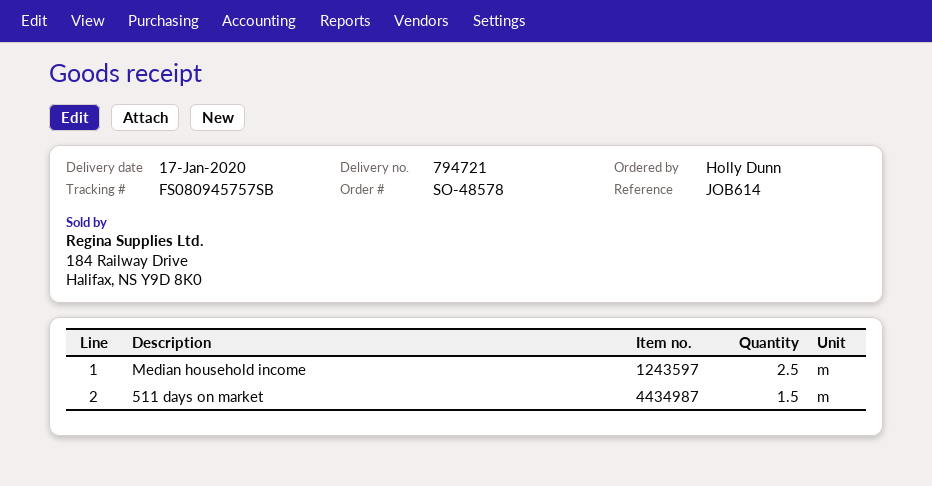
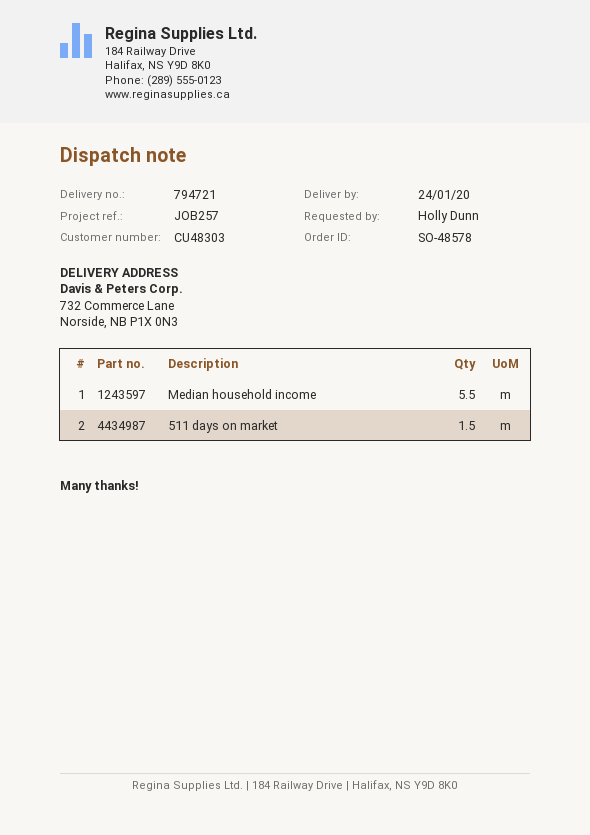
delivery date: 2020-01-17 -> 2020-01-24
reference: JOB614 -> JOB257
Median household income: 2.5 -> 5.5

